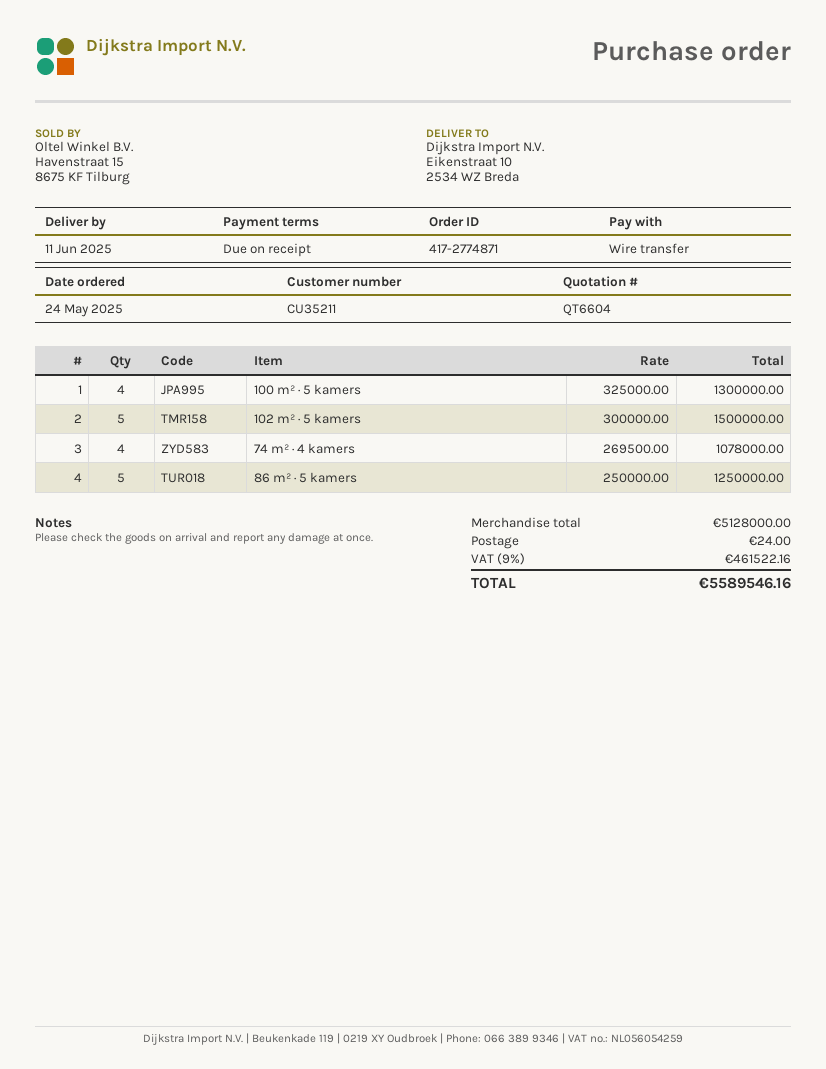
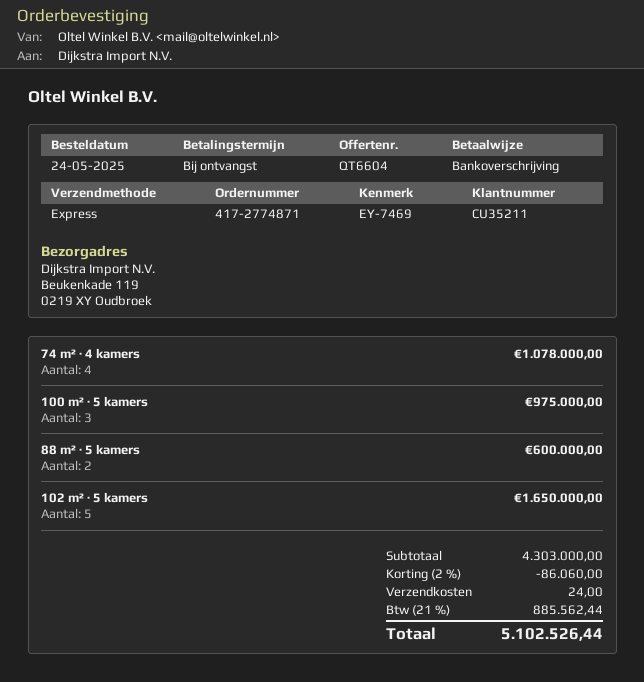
ship to: Eikenstraat 10, 2534 WZ Breda -> Beukenkade 119, 0219 XY Oudbroek
100 m² · 5 kamers: 4 for 1300000.00 -> 3 for 975000.00
102 m² · 5 kamers: 5 for 1500000.00 -> 5 for 1650000.00
86 m² · 5 kamers: 5 for 1250000.00 -> none
88 m² · 5 kamers: none -> 2 for 600000.00
subtotal: 5128000.00 -> 4303000.00
discount: none -> 2% = 86060.00
tax: 9% = 461522.16 -> 21% = 885562.44
total: 5589546.16 -> 5102526.44

